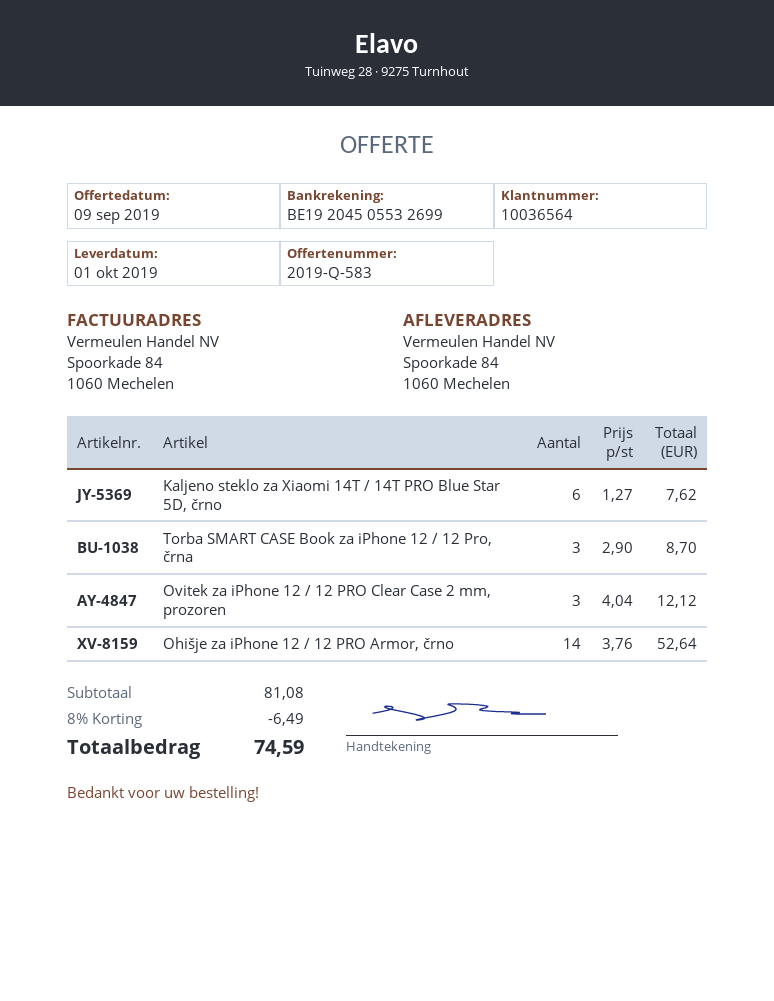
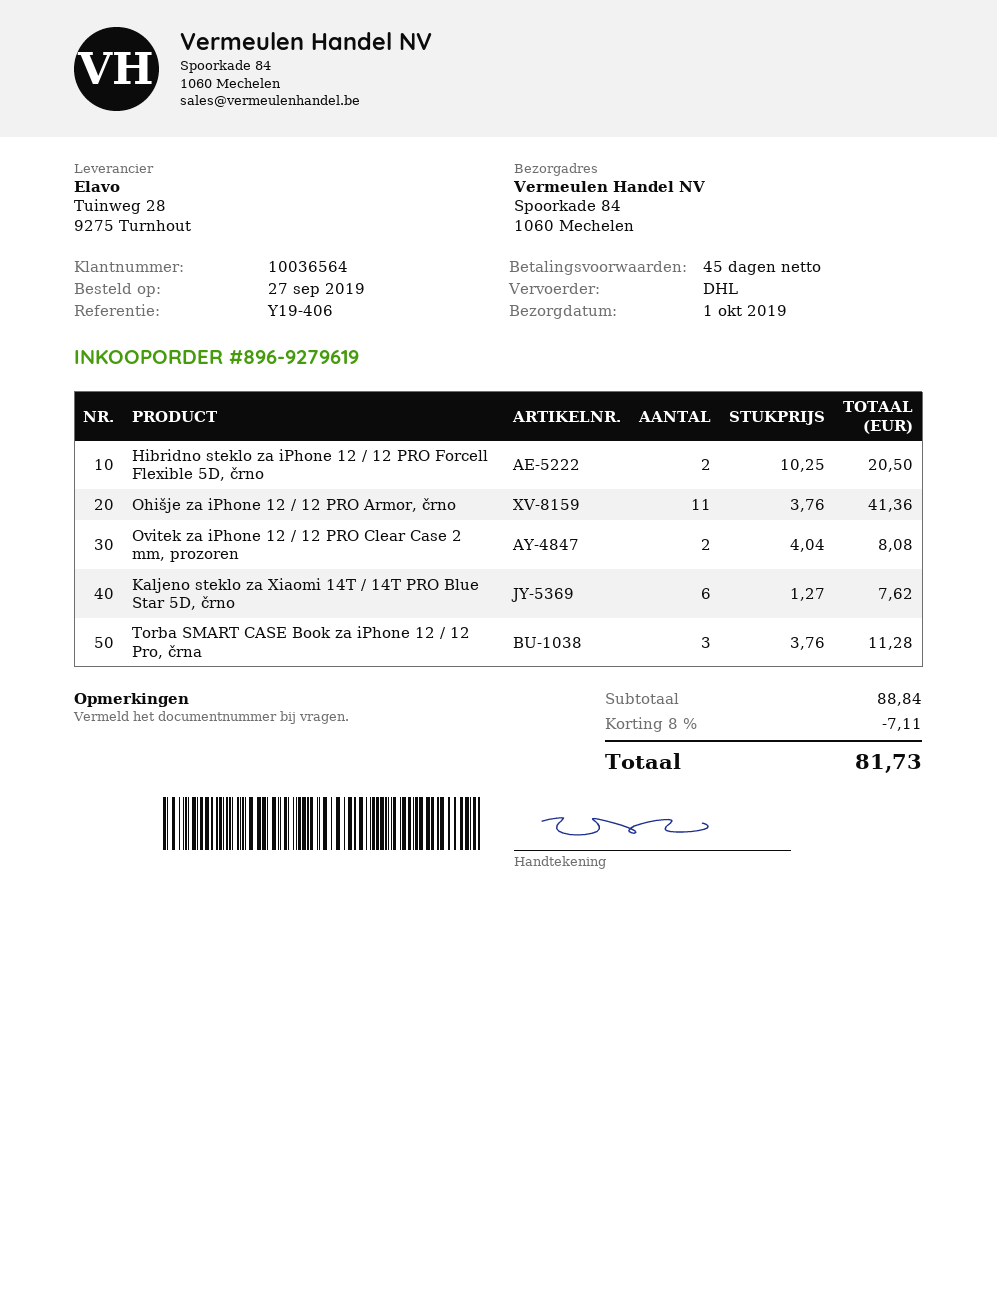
Torba SMART CASE Book za iPhone 12 / 12 Pro, črna: 3 x 2.90 = 8.70 -> 3 x 3.76 = 11.28
Ovitek za iPhone 12 / 12 PRO Clear Case 2 mm, prozoren: 3 x 4.04 = 12.12 -> 2 x 4.04 = 8.08
Ohišje za iPhone 12 / 12 PRO Armor, črno: 14 x 3.76 = 52.64 -> 11 x 3.76 = 41.36
Hibridno steklo za iPhone 12 / 12 PRO Forcell Flexible 5D, črno: none -> 2 x 10.25 = 20.50
subtotal: 81.08 -> 88.84
discount: 8% = 6.49 -> 8% = 7.11
total: 74.59 -> 81.73

